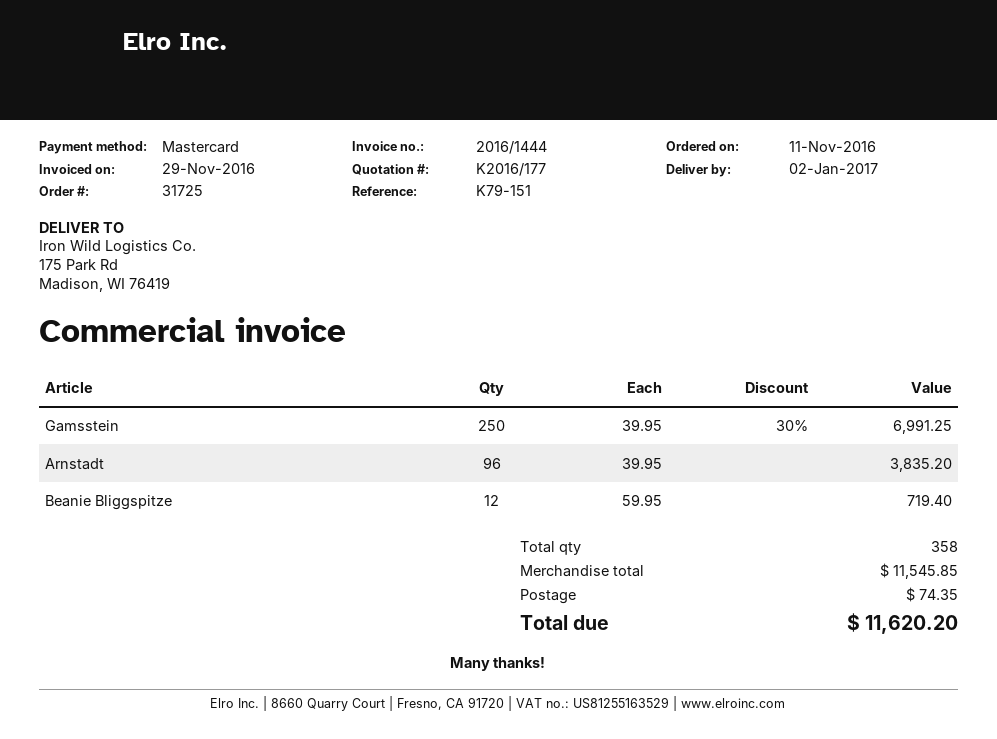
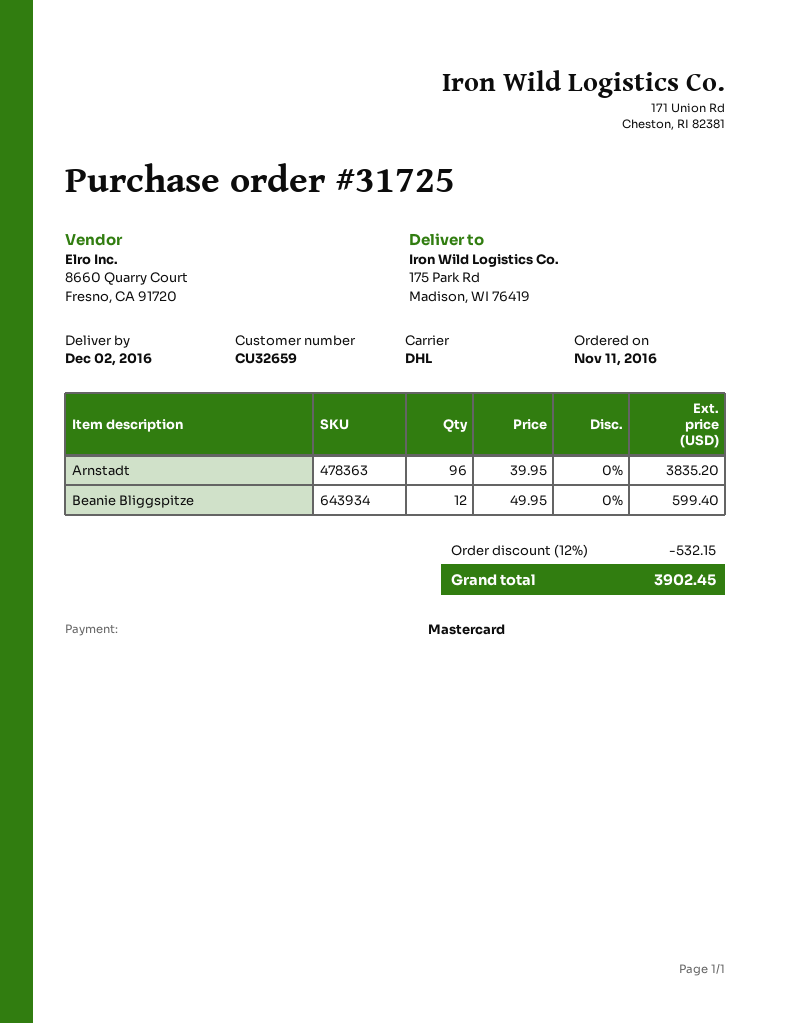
delivery date: 2017-01-02 -> 2016-12-02
Gamsstein: 250 x 39.95 - 30% = 6991.25 -> none
Beanie Bliggspitze: 12 x 59.95 = 719.40 -> 12 x 49.95 = 599.40
discount: none -> 12% = 532.15
shipping: 74.35 -> none
total: 11620.20 -> 3902.45

